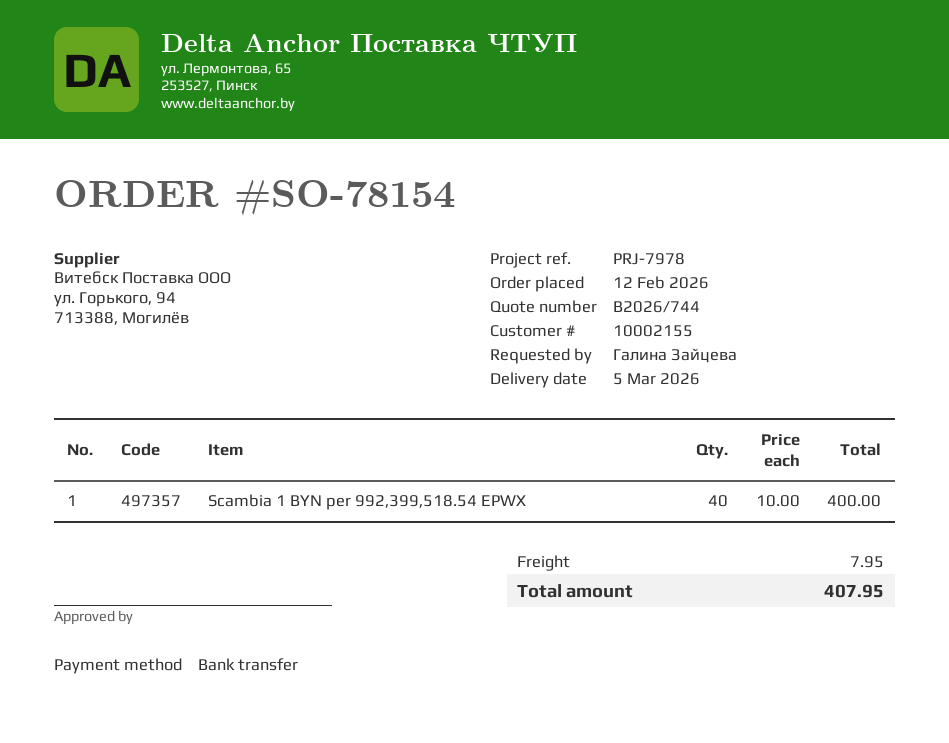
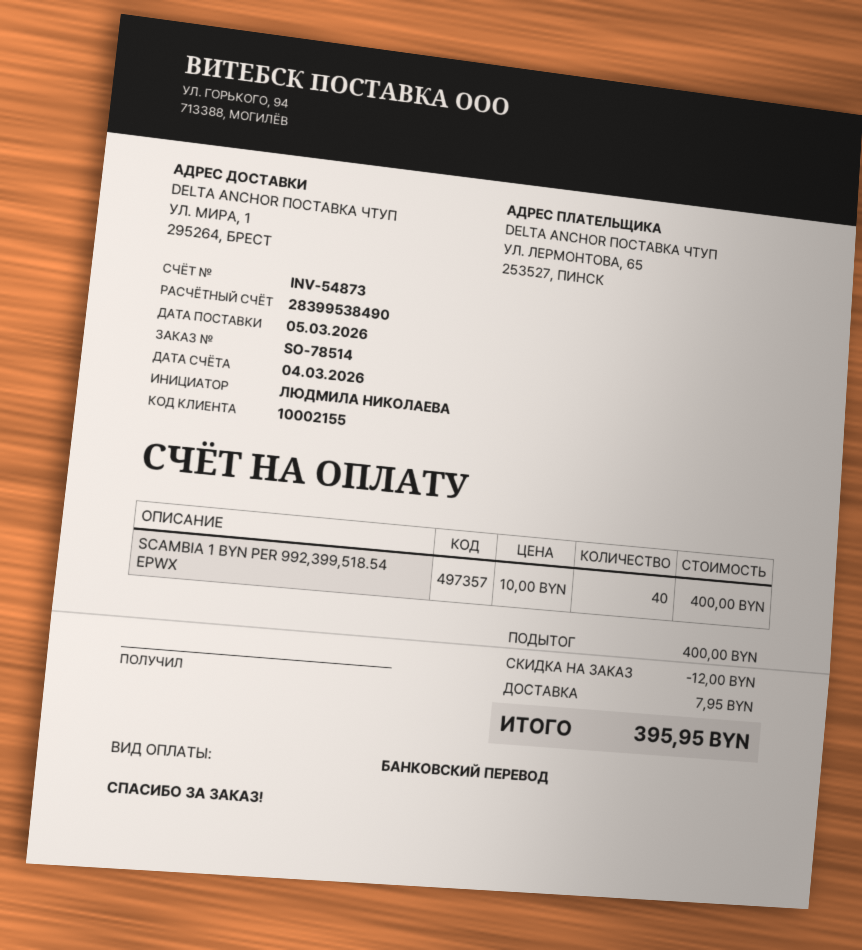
order number: SO-78154 -> SO-78514
ordered by: Галина Зайцева -> ЛЮДМИЛА НИКОЛАЕВА
discount: none -> 12.00
total: 407.95 -> 395.95

